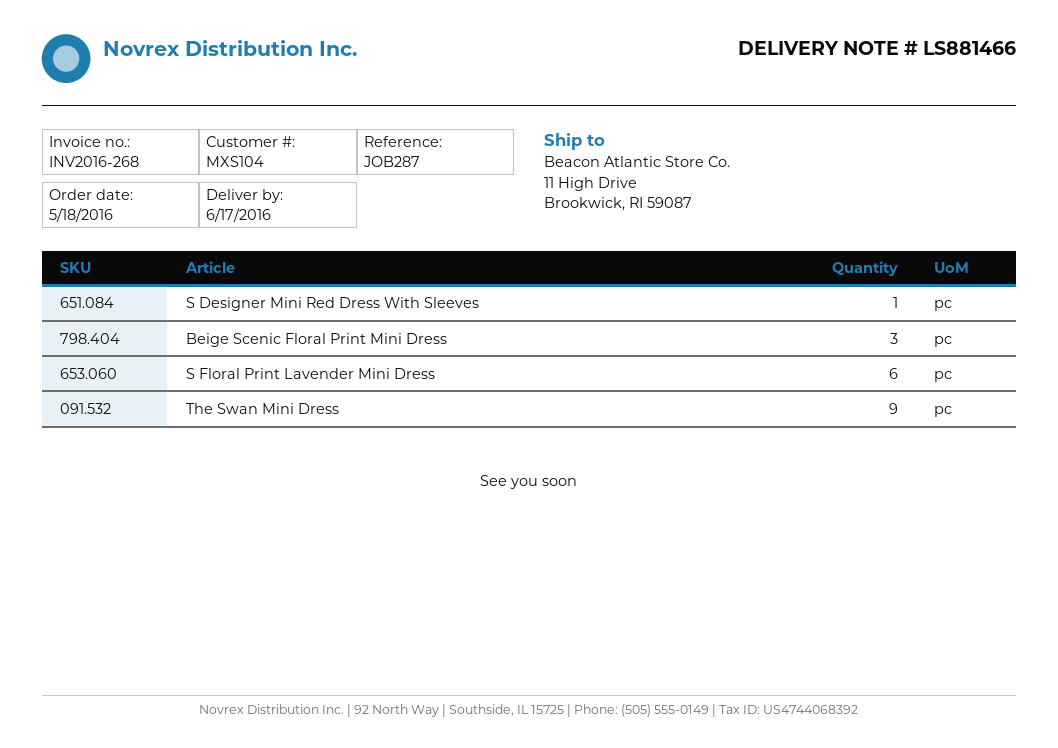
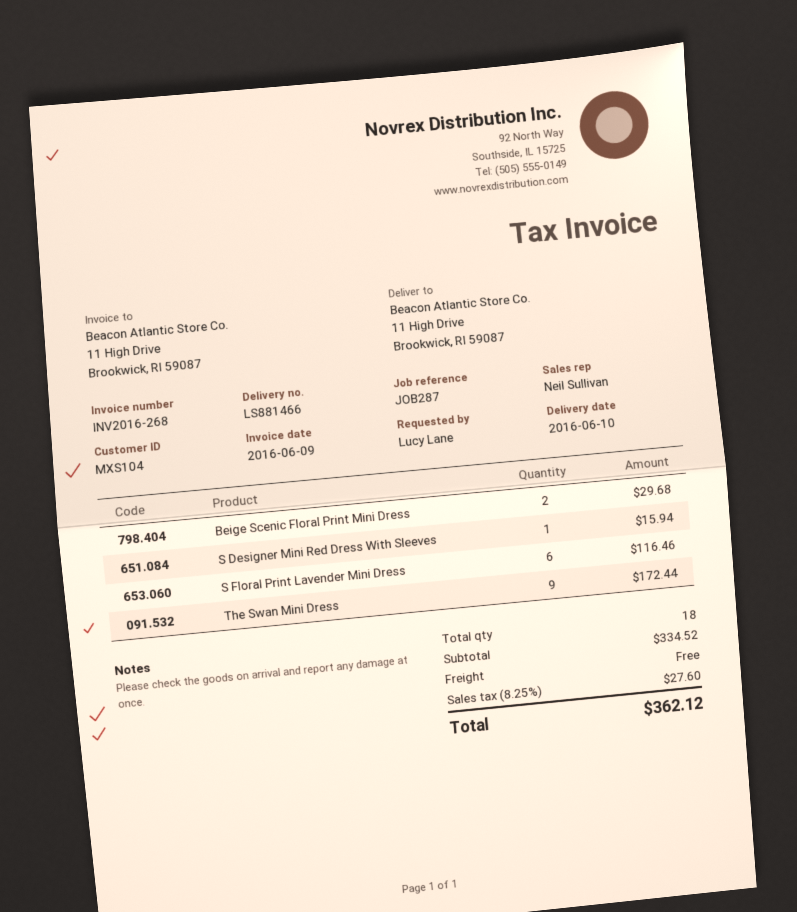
delivery date: 2016-06-17 -> 2016-06-10
Beige Scenic Floral Print Mini Dress: 3 -> 2

